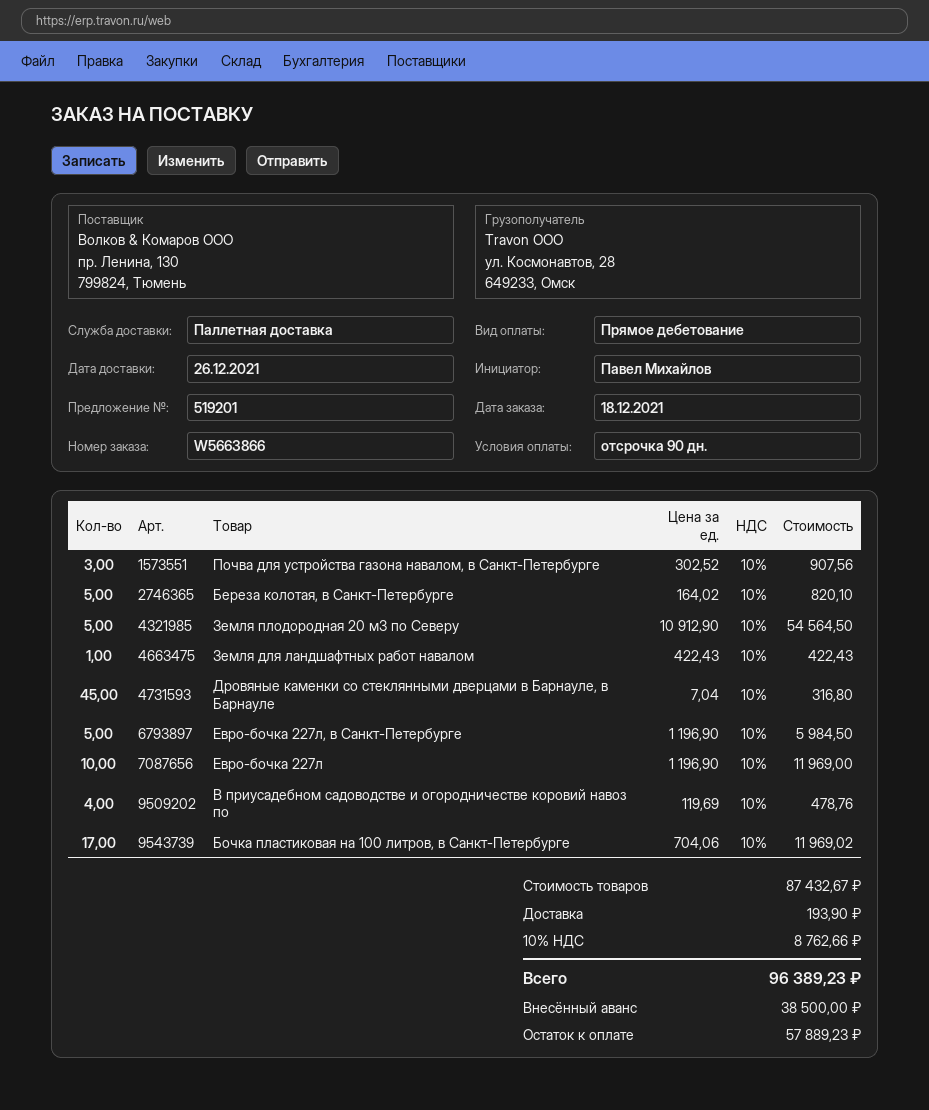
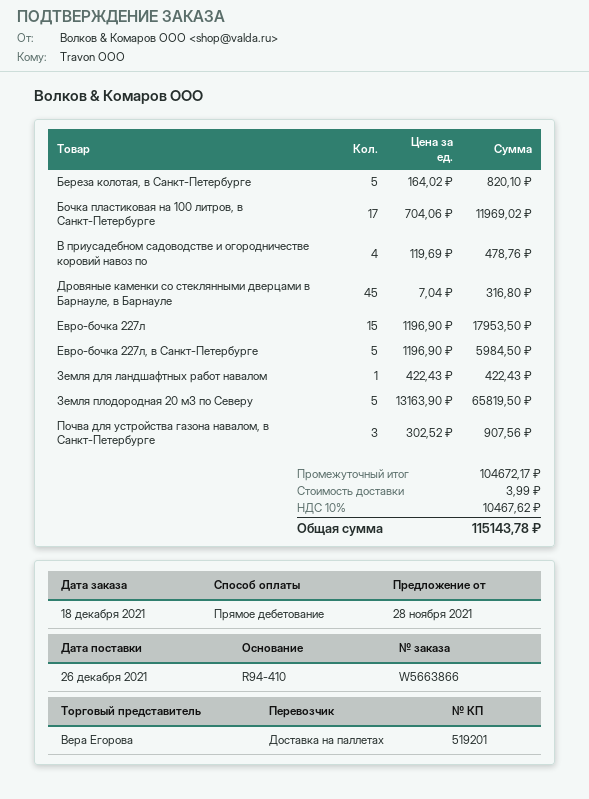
Земля плодородная 20 м3 по Северу: 5 x 10912.90 = 54564.50 -> 5 x 13163.90 = 65819.50
Евро-бочка 227л: 10 x 1196.90 = 11969.00 -> 15 x 1196.90 = 17953.50
subtotal: 87432.67 -> 104672.17
shipping: 193.90 -> 3.99
tax: 10% = 8762.66 -> 10% = 10467.62
total: 96389.23 -> 115143.78

